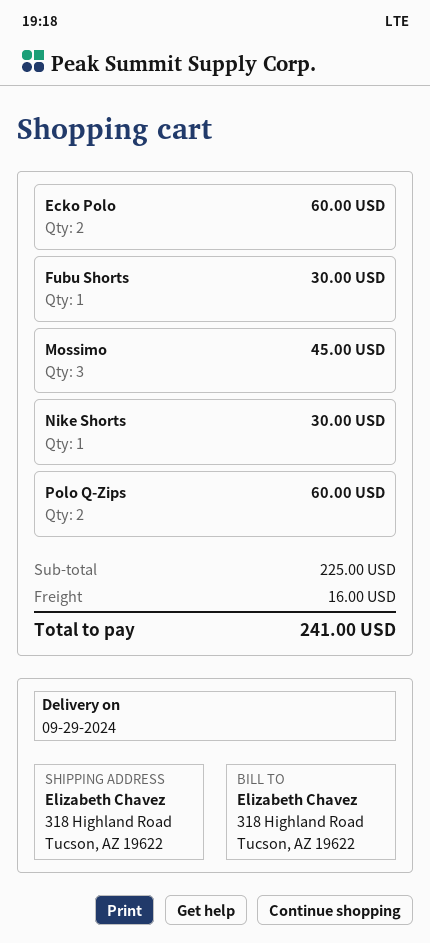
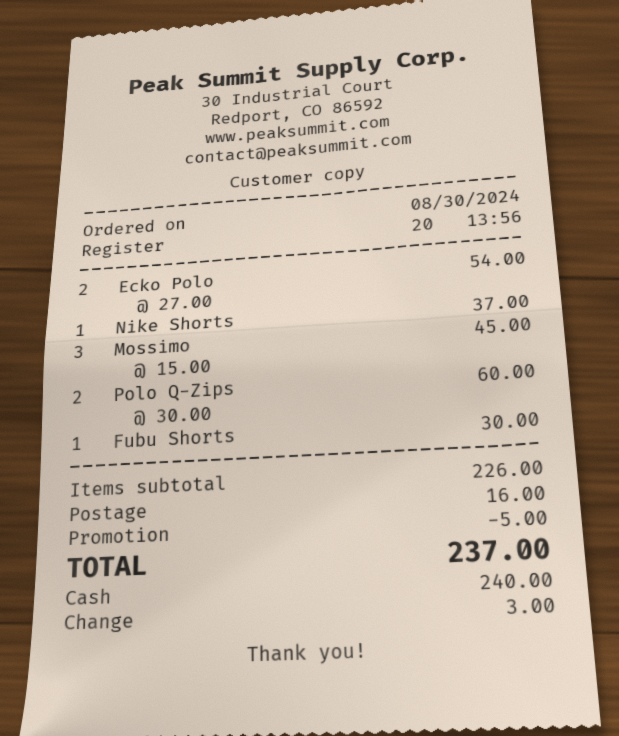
Ecko Polo: 2 for 60.00 -> 2 for 54.00
Nike Shorts: 1 for 30.00 -> 1 for 37.00
subtotal: 225.00 -> 226.00
discount: none -> 5.00
total: 241.00 -> 237.00

